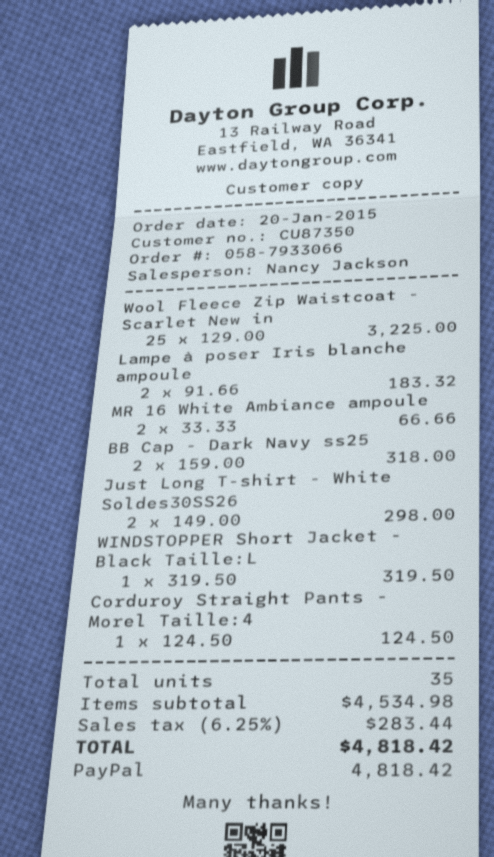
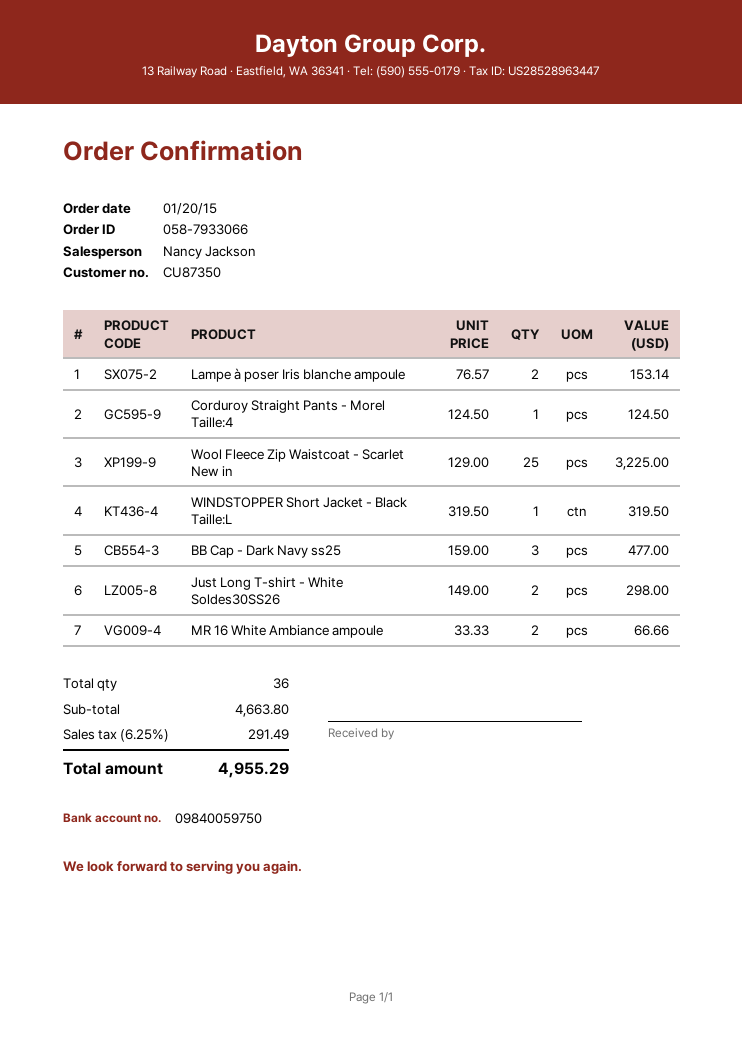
Lampe à poser Iris blanche ampoule: 2 x 91.66 = 183.32 -> 2 x 76.57 = 153.14
BB Cap - Dark Navy ss25: 2 x 159.00 = 318.00 -> 3 x 159.00 = 477.00
total quantity: 35 -> 36
subtotal: 4534.98 -> 4663.80
tax: 6.25% = 283.44 -> 6.25% = 291.49
total: 4818.42 -> 4955.29

